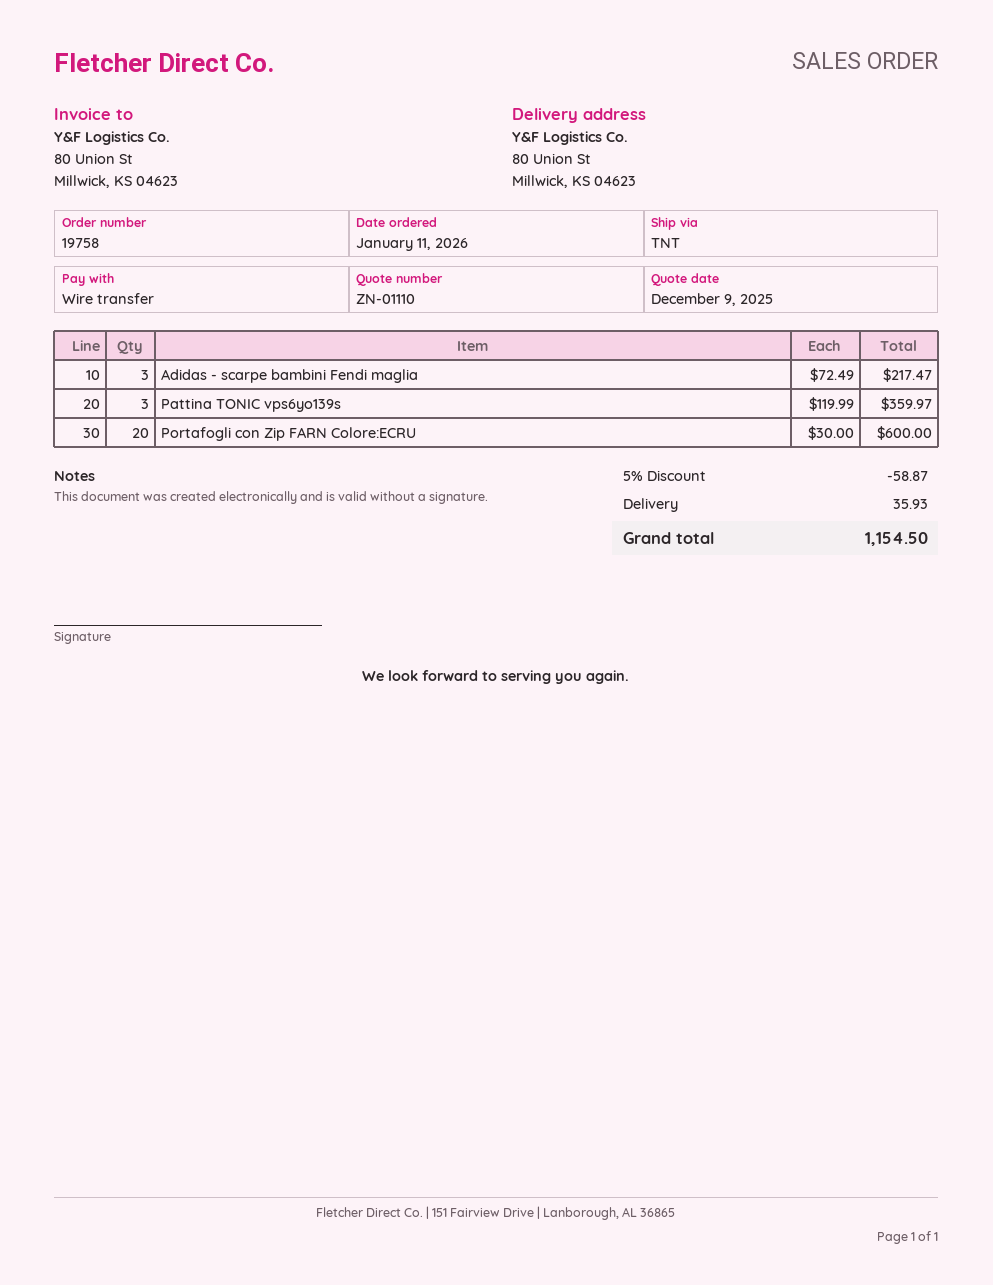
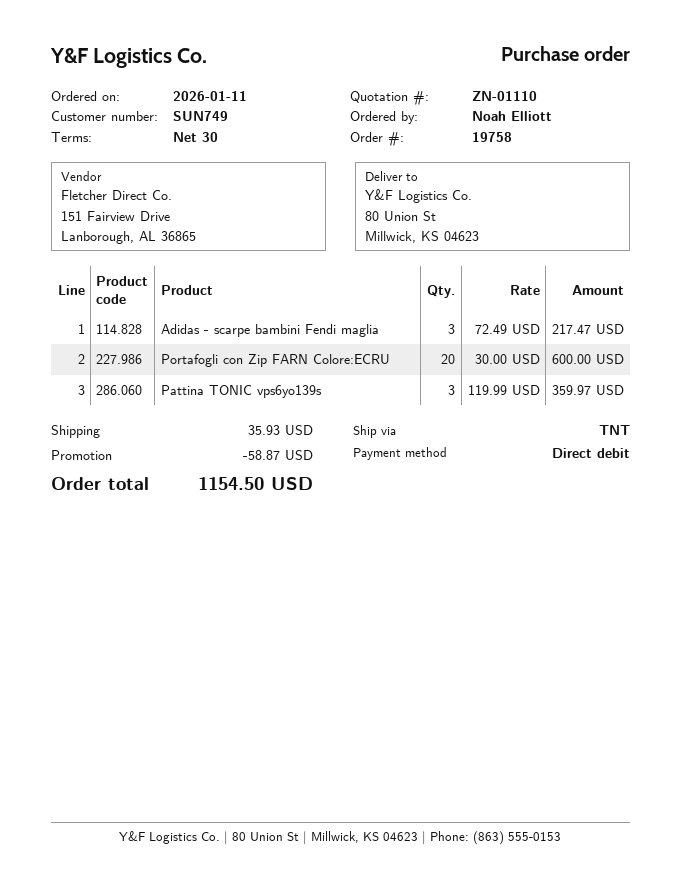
payment method: bank transfer -> direct debit

